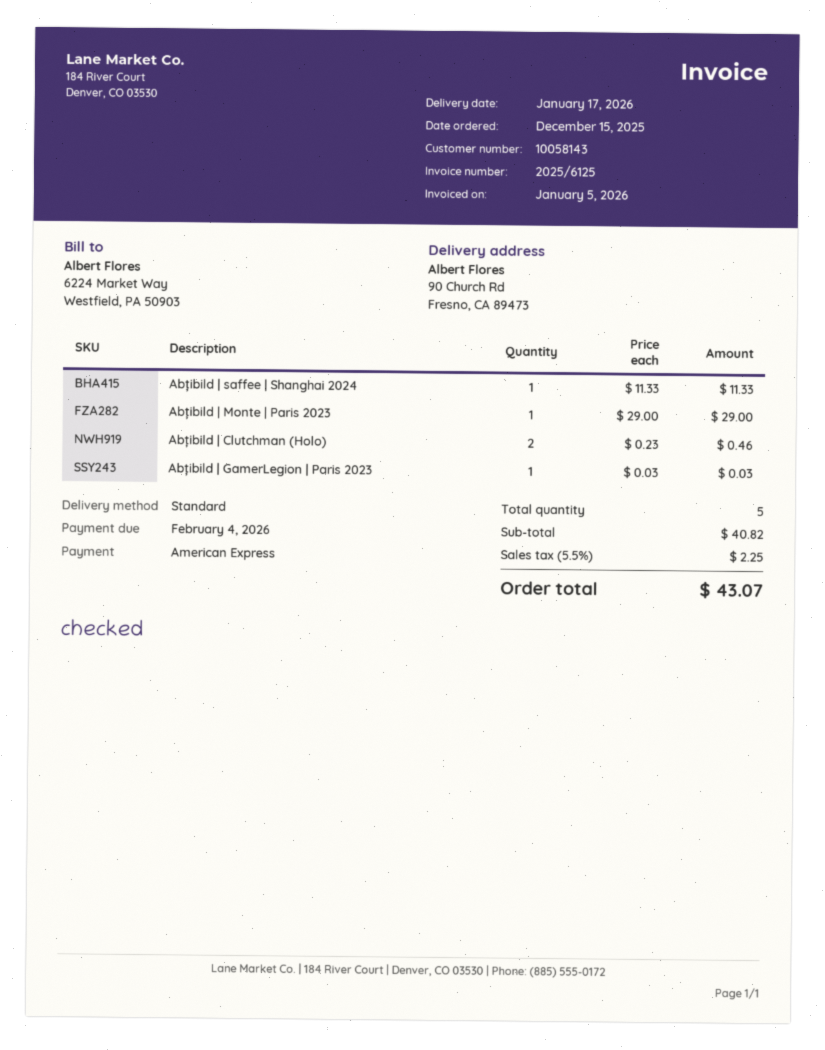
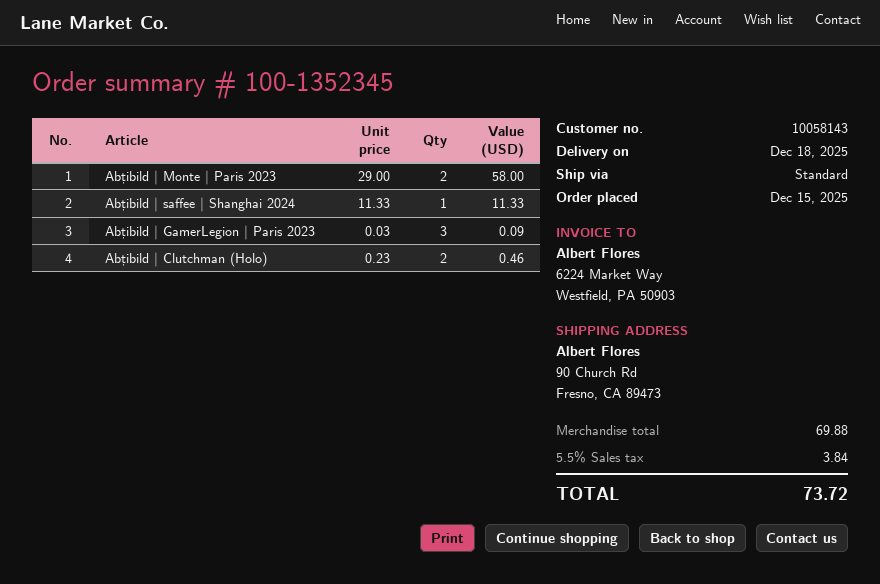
delivery date: 2026-01-17 -> 2025-12-18
Abțibild | Monte | Paris 2023: 1 x 29.00 = 29.00 -> 2 x 29.00 = 58.00
Abțibild | GamerLegion | Paris 2023: 1 x 0.03 = 0.03 -> 3 x 0.03 = 0.09
subtotal: 40.82 -> 69.88
tax: 5.5% = 2.25 -> 5.5% = 3.84
total: 43.07 -> 73.72

